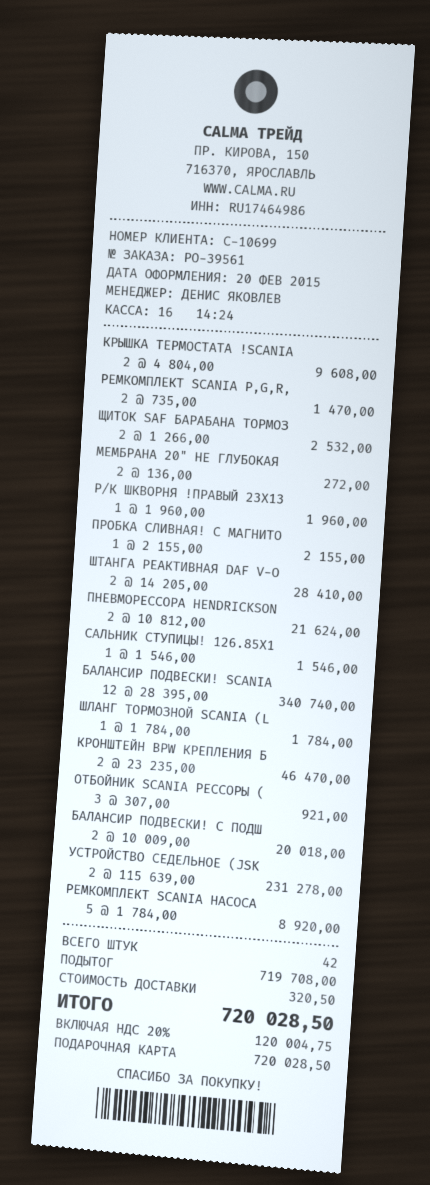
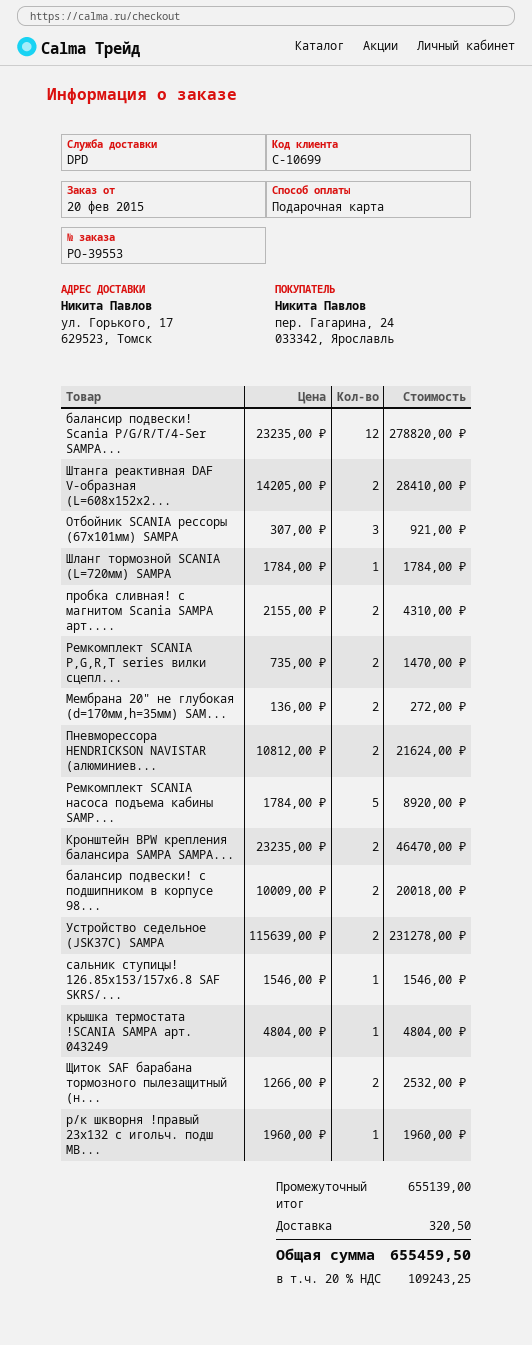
order number: PO-39561 -> PO-39553
КРЫШКА ТЕРМОСТАТА !SCANIA: 2 x 4804.00 = 9608.00 -> 1 x 4804.00 = 4804.00
ПРОБКА СЛИВНАЯ! С МАГНИТО: 1 x 2155.00 = 2155.00 -> 2 x 2155.00 = 4310.00
БАЛАНСИР ПОДВЕСКИ! SCANIA: 12 x 28395.00 = 340740.00 -> 12 x 23235.00 = 278820.00
subtotal: 719708.00 -> 655139.00
tax: 20% = 120004.75 -> 20% = 109243.25
total: 720028.50 -> 655459.50

